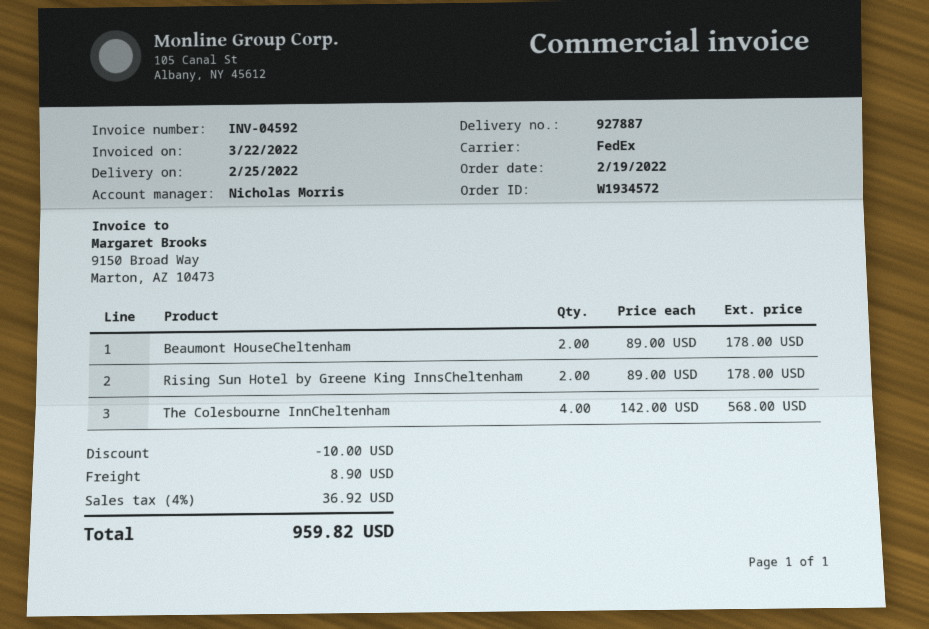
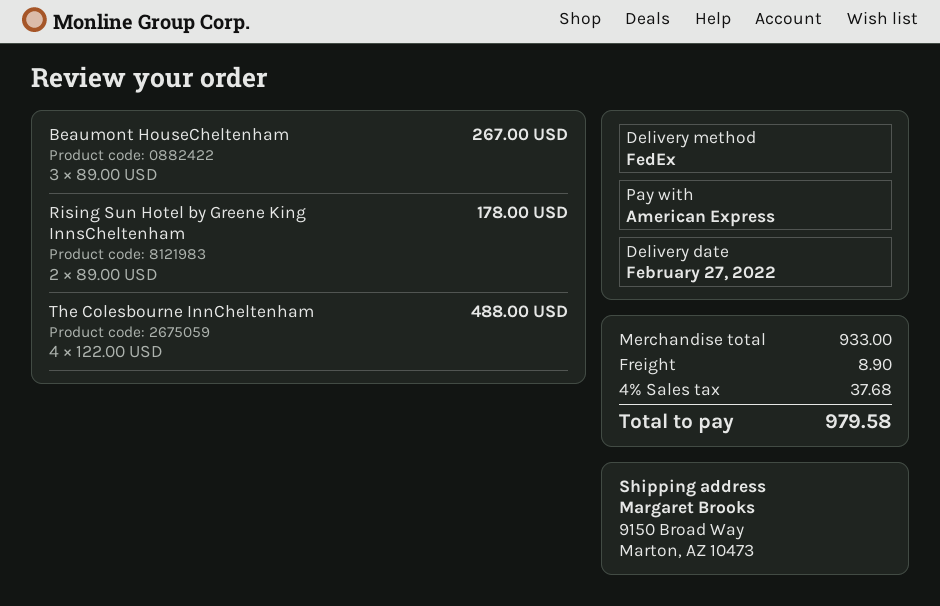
delivery date: 2022-02-25 -> 2022-02-27
Beaumont HouseCheltenham: 2 x 89.00 = 178.00 -> 3 x 89.00 = 267.00
The Colesbourne InnCheltenham: 4 x 142.00 = 568.00 -> 4 x 122.00 = 488.00
discount: 10.00 -> none
tax: 4% = 36.92 -> 4% = 37.68
total: 959.82 -> 979.58

